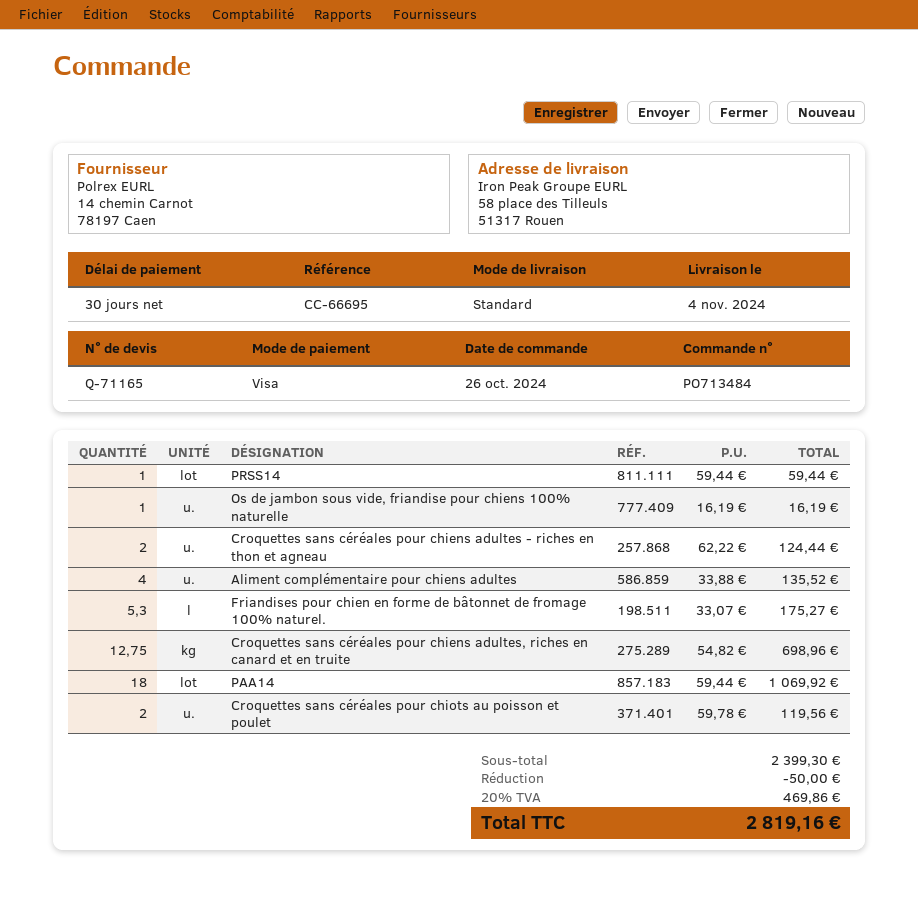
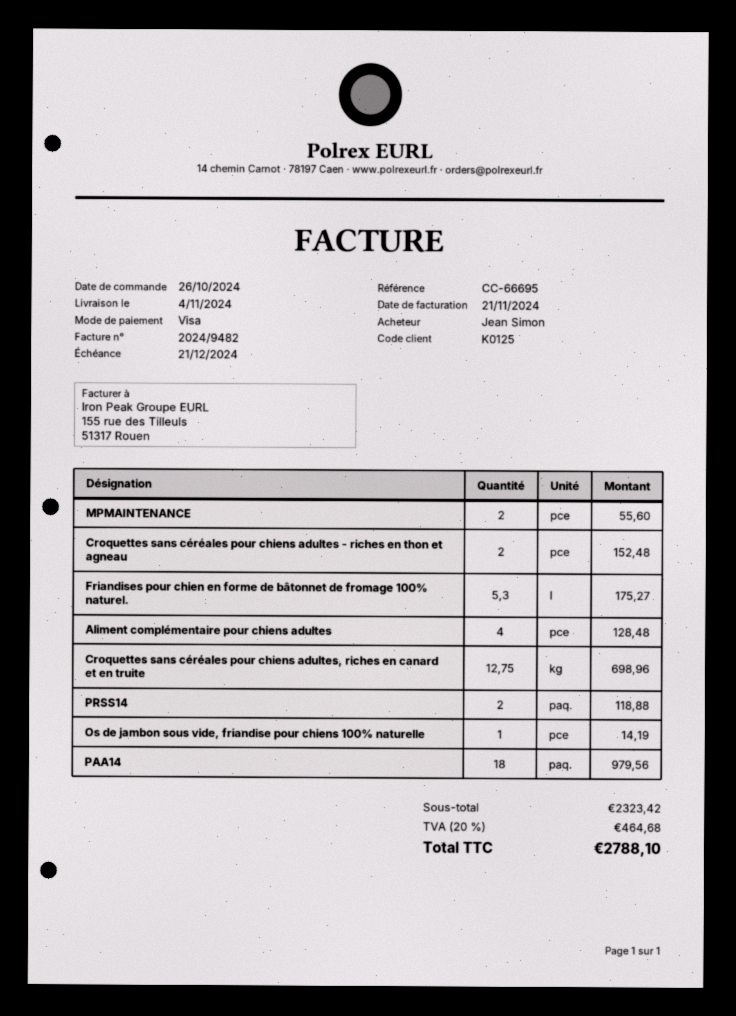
PRSS14: 1 for 59.44 -> 2 for 118.88
Os de jambon sous vide, friandise pour chiens 100% naturelle: 1 for 16.19 -> 1 for 14.19
Croquettes sans céréales pour chiens adultes - riches en thon et agneau: 2 for 124.44 -> 2 for 152.48
Aliment complémentaire pour chiens adultes: 4 for 135.52 -> 4 for 128.48
PAA14: 18 for 1069.92 -> 18 for 979.56
Croquettes sans céréales pour chiots au poisson et poulet: 2 for 119.56 -> none
MPMAINTENANCE: none -> 2 for 55.60
subtotal: 2399.30 -> 2323.42
discount: 50.00 -> none
tax: 20% = 469.86 -> 20% = 464.68
total: 2819.16 -> 2788.10

